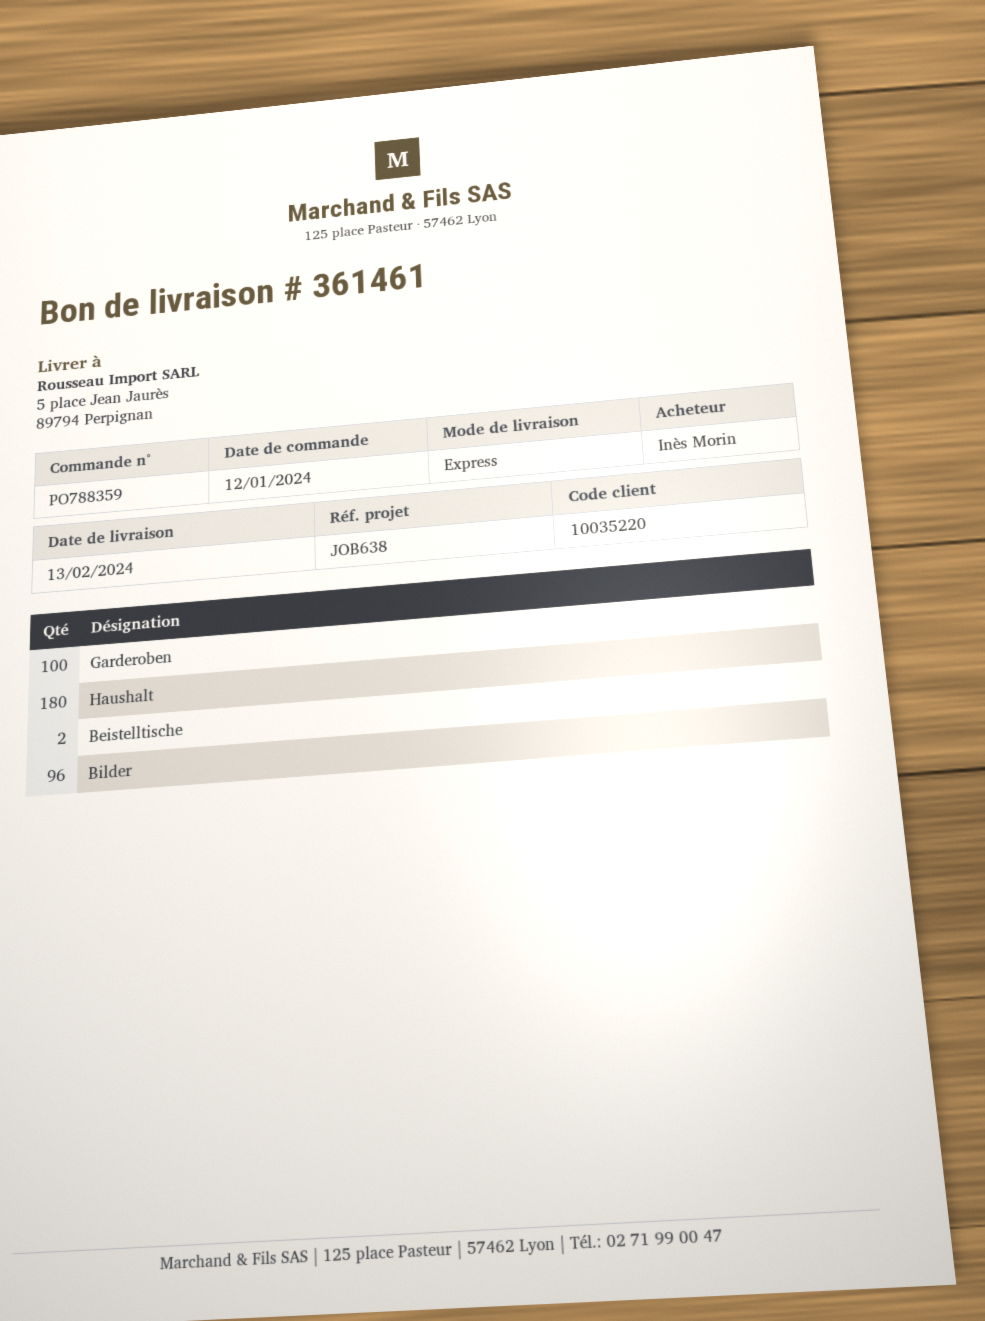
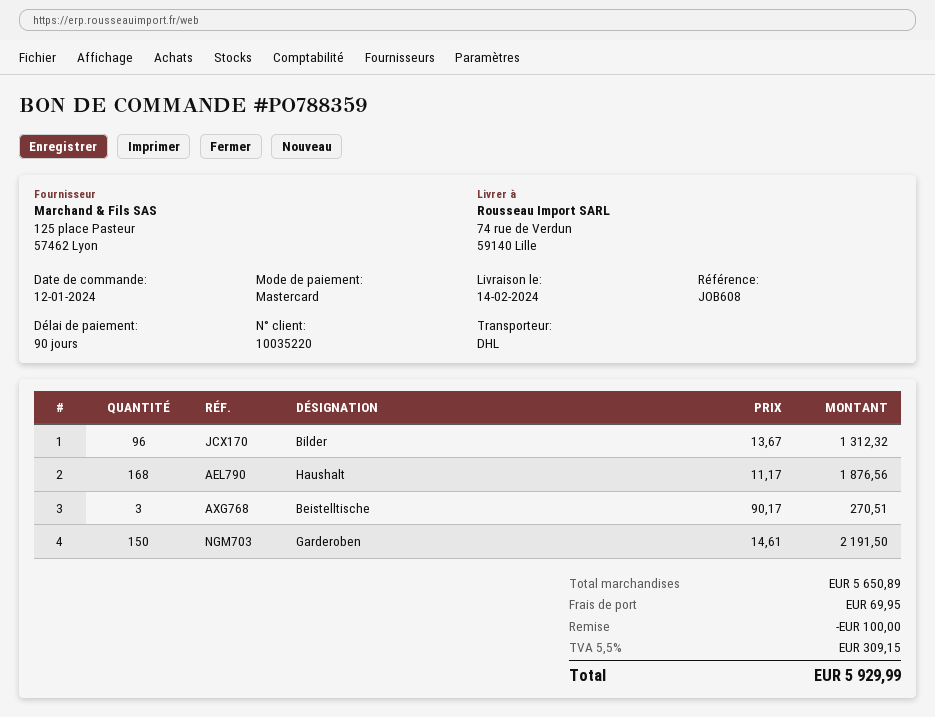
delivery date: 2024-02-13 -> 2024-02-14
reference: JOB638 -> JOB608
shipping method: express -> DHL
ship to: 5 place Jean Jaurès, 89794 Perpignan -> 74 rue de Verdun, 59140 Lille
Garderoben: 100 -> 150
Haushalt: 180 -> 168
Beistelltische: 2 -> 3

